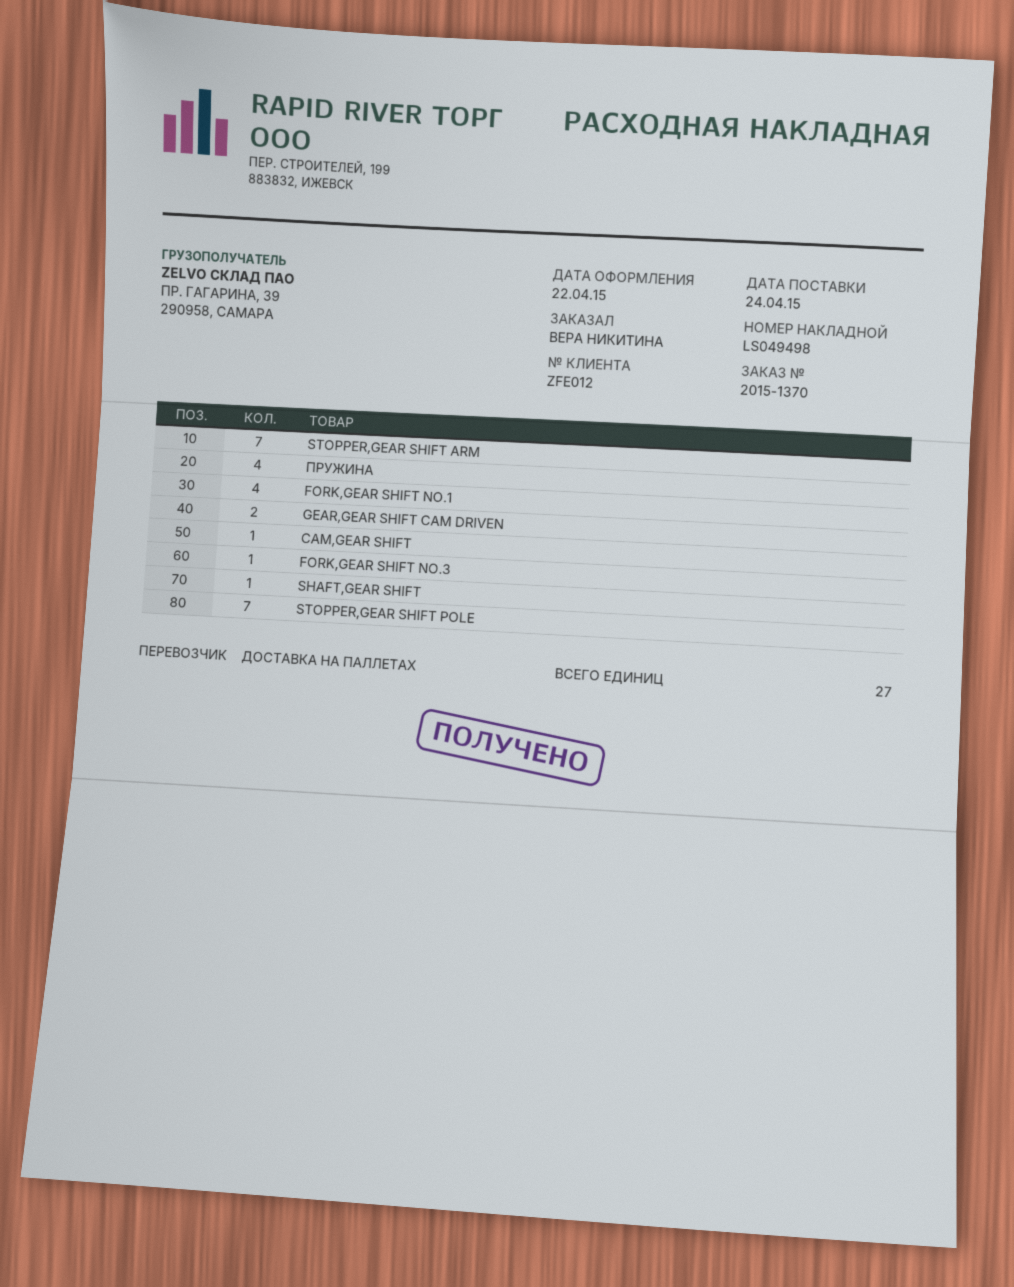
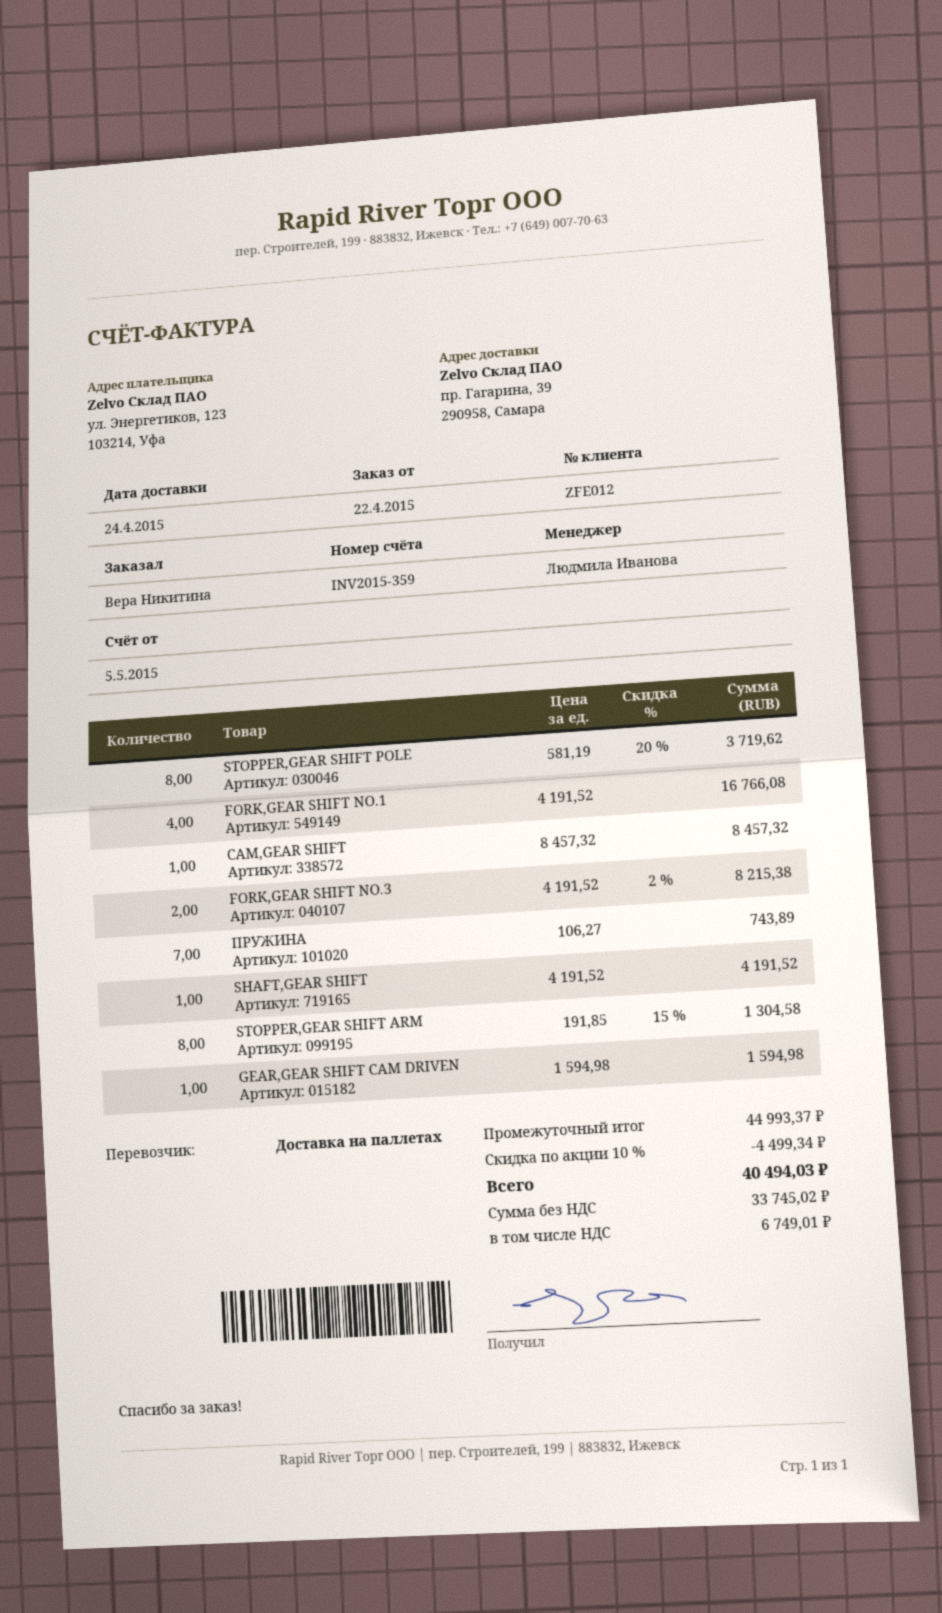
STOPPER,GEAR SHIFT ARM: 7 -> 8
ПРУЖИНА: 4 -> 7
GEAR,GEAR SHIFT CAM DRIVEN: 2 -> 1
FORK,GEAR SHIFT NO.3: 1 -> 2
STOPPER,GEAR SHIFT POLE: 7 -> 8

